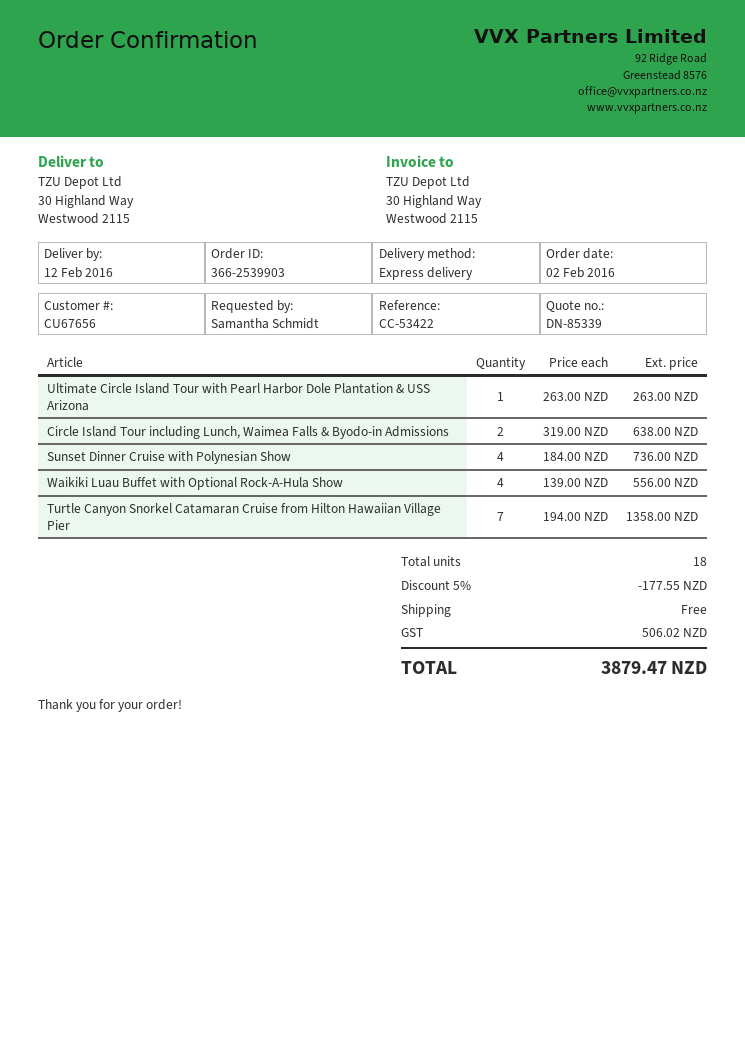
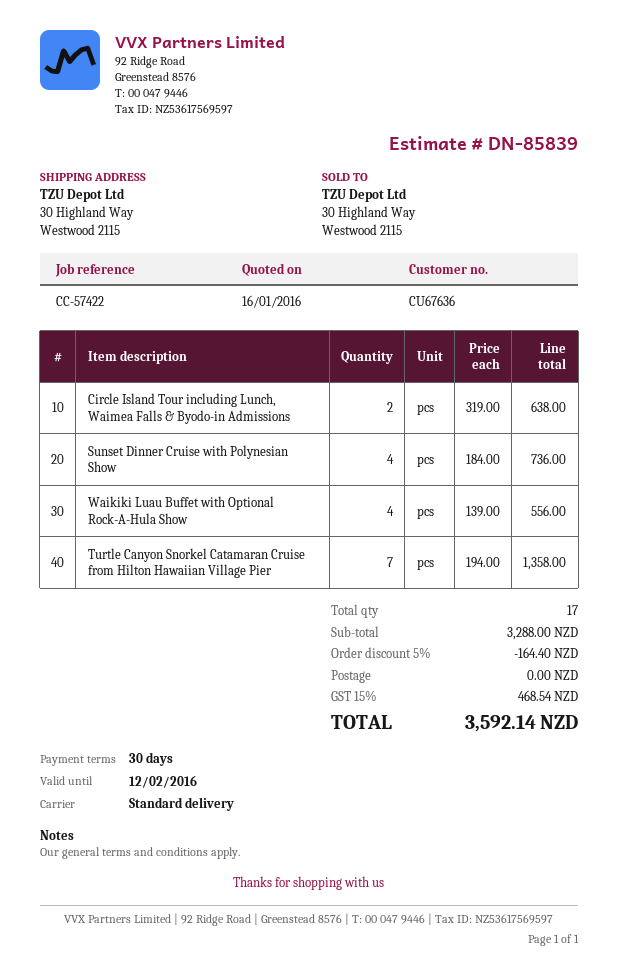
quote number: DN-85339 -> DN-85839
customer number: CU67656 -> CU67636
reference: CC-53422 -> CC-57422
shipping method: express -> standard
Ultimate Circle Island Tour with Pearl Harbor Dole Plantation & USS Arizona: 1 x 263.00 = 263.00 -> none
total quantity: 18 -> 17
discount: 5% = 177.55 -> 5% = 164.40
tax: 506.02 -> 468.54
total: 3879.47 -> 3592.14

